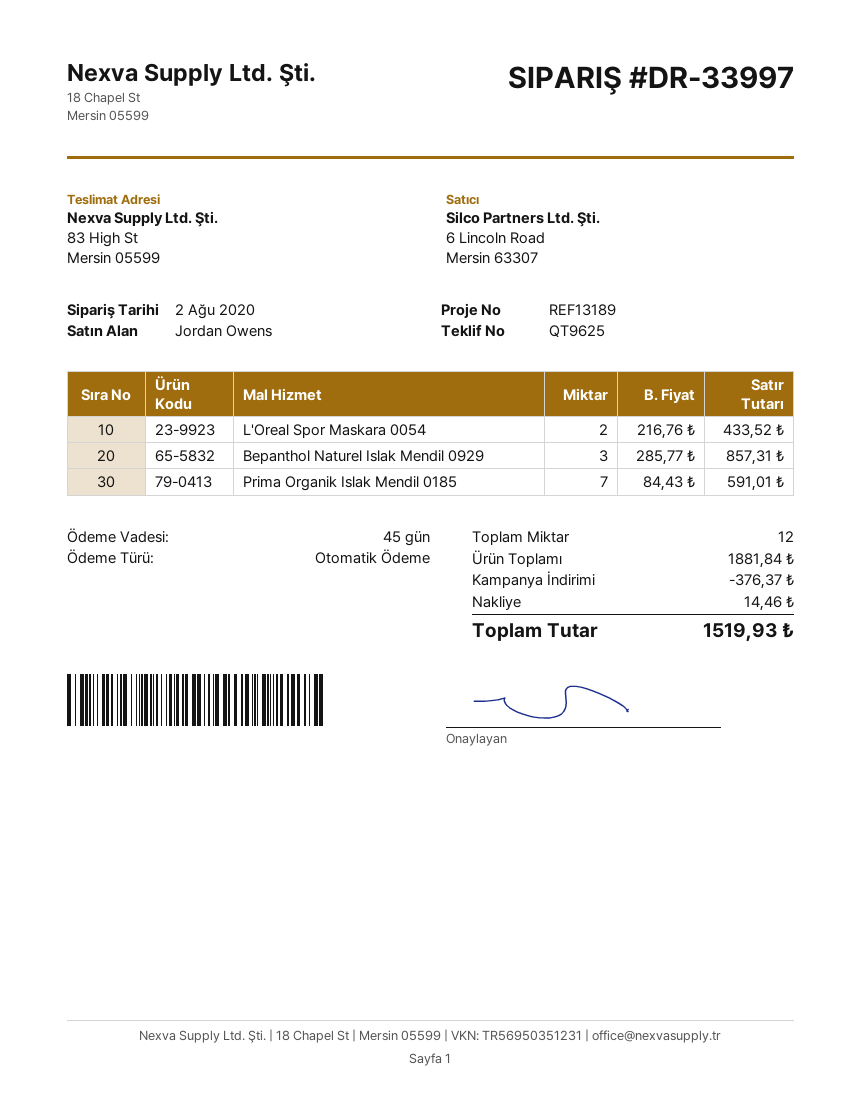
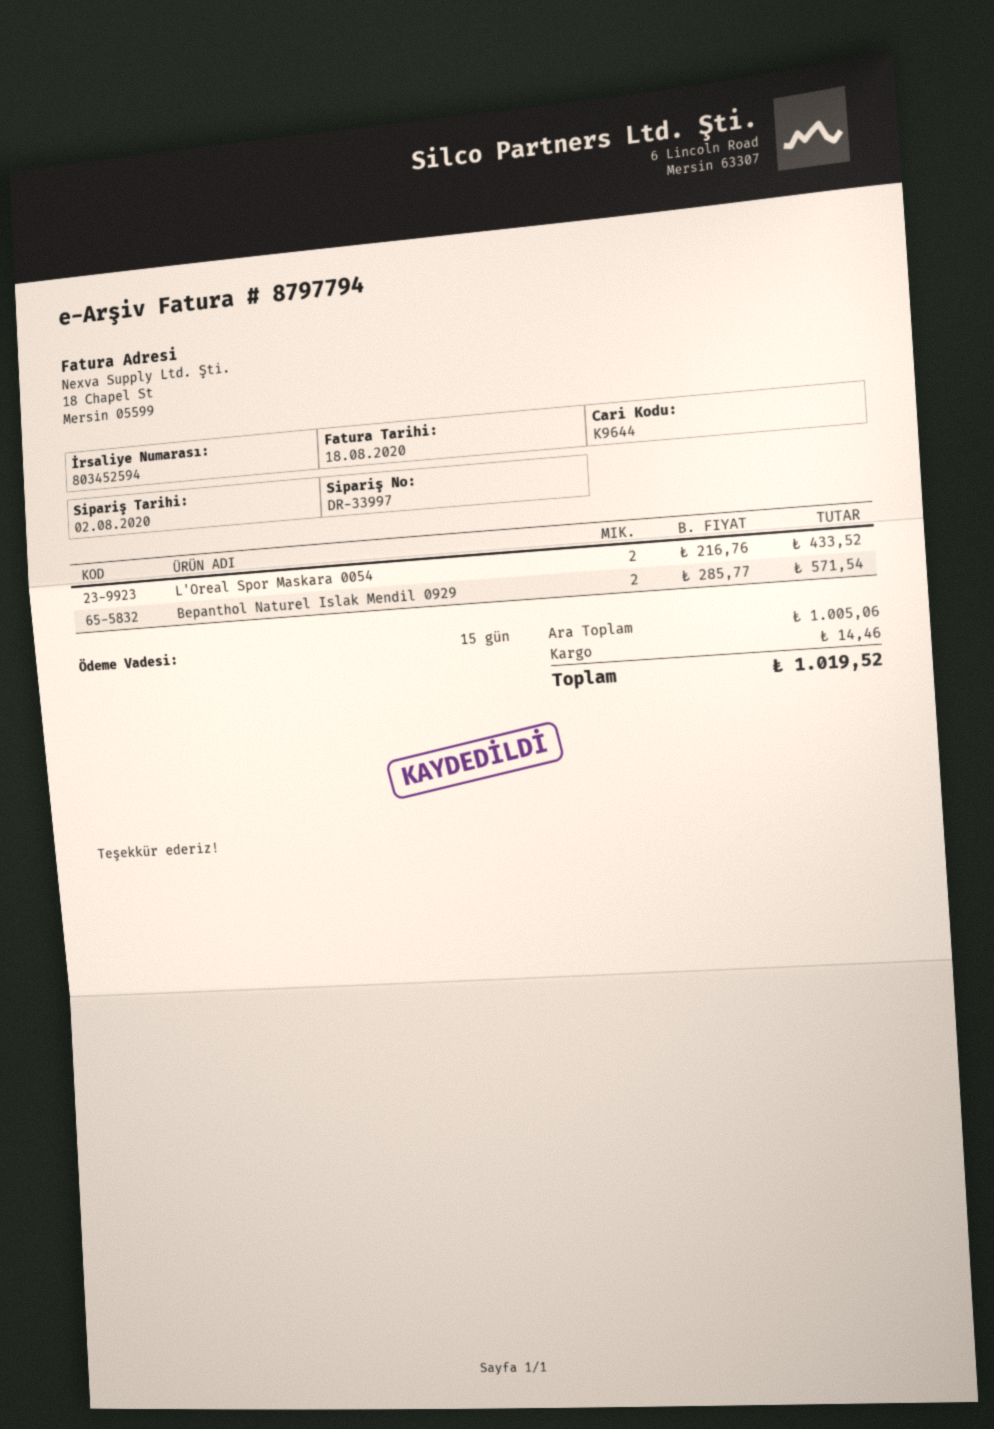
payment terms: 45 days -> 15 days
Bepanthol Naturel Islak Mendil 0929: 3 x 285.77 = 857.31 -> 2 x 285.77 = 571.54
Prima Organik Islak Mendil 0185: 7 x 84.43 = 591.01 -> none
subtotal: 1881.84 -> 1005.06
discount: 376.37 -> none
total: 1519.93 -> 1019.52

